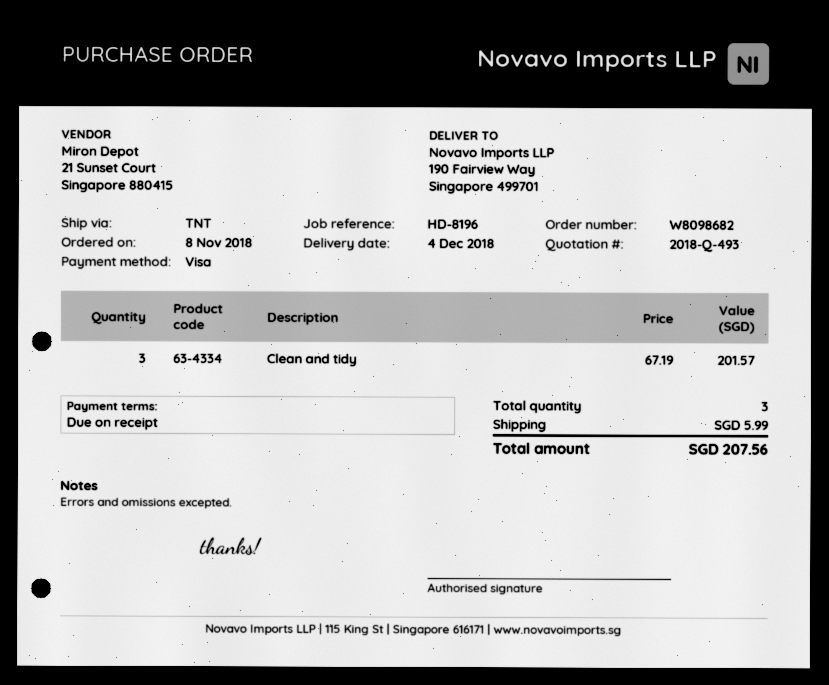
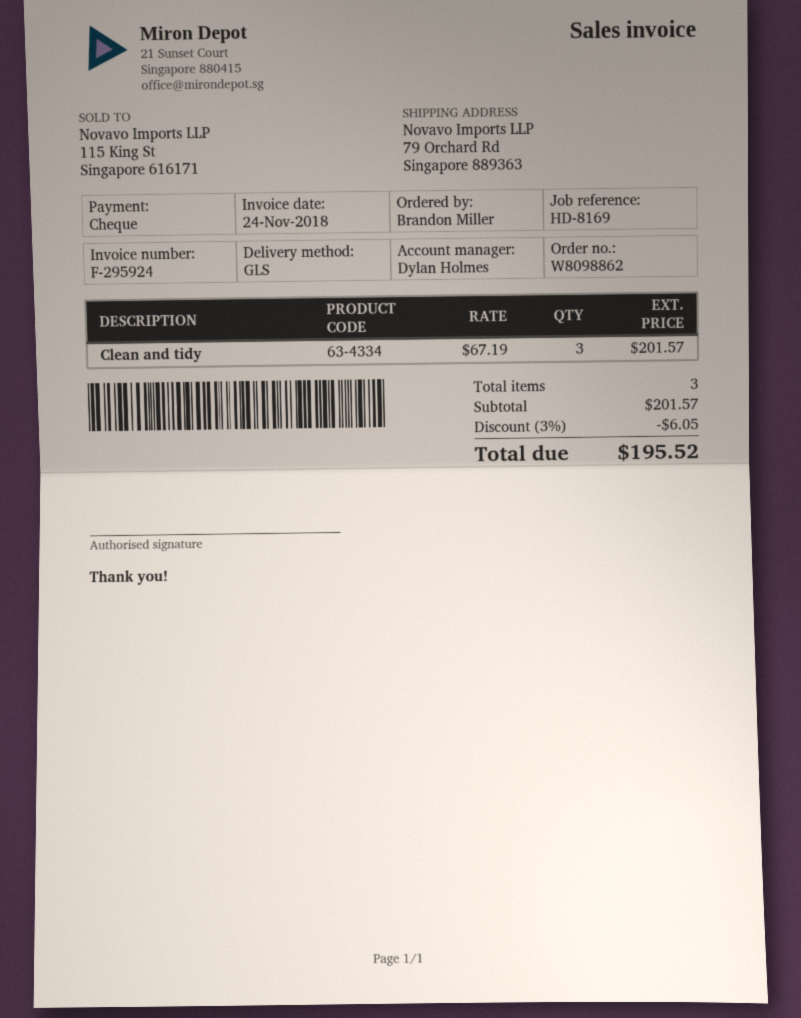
order number: W8098682 -> W8098862
reference: HD-8196 -> HD-8169
payment method: Visa -> cheque
shipping method: TNT -> GLS
ship to: 190 Fairview Way, Singapore 499701 -> 79 Orchard Rd, Singapore 889363
discount: none -> 3% = 6.05
shipping: 5.99 -> none
total: 207.56 -> 195.52

